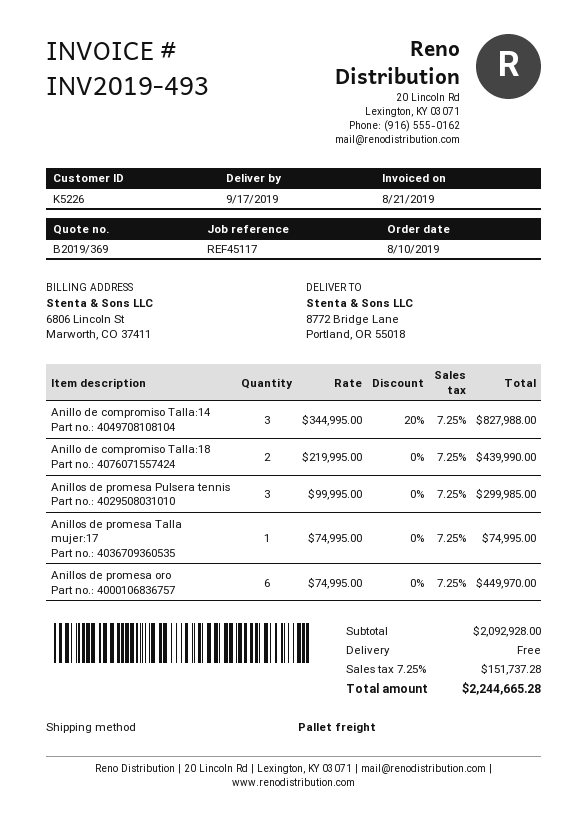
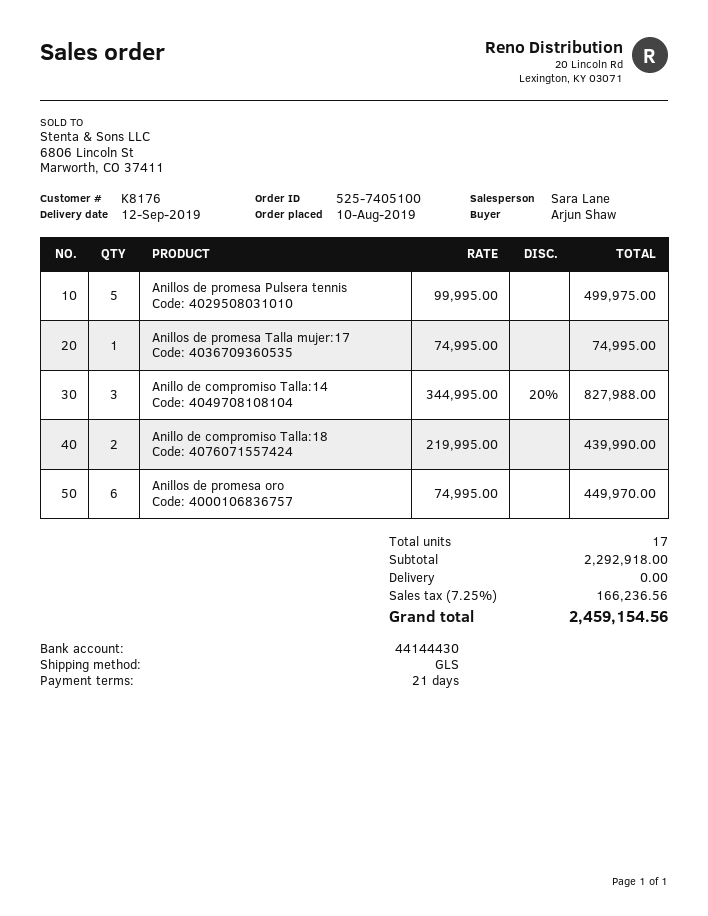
delivery date: 2019-09-17 -> 2019-09-12
customer number: K5226 -> K8176
shipping method: pallet freight -> GLS
Anillos de promesa Pulsera tennis: 3 x 99995.00 = 299985.00 -> 5 x 99995.00 = 499975.00
subtotal: 2092928.00 -> 2292918.00
tax: 7.25% = 151737.28 -> 7.25% = 166236.56
total: 2244665.28 -> 2459154.56

